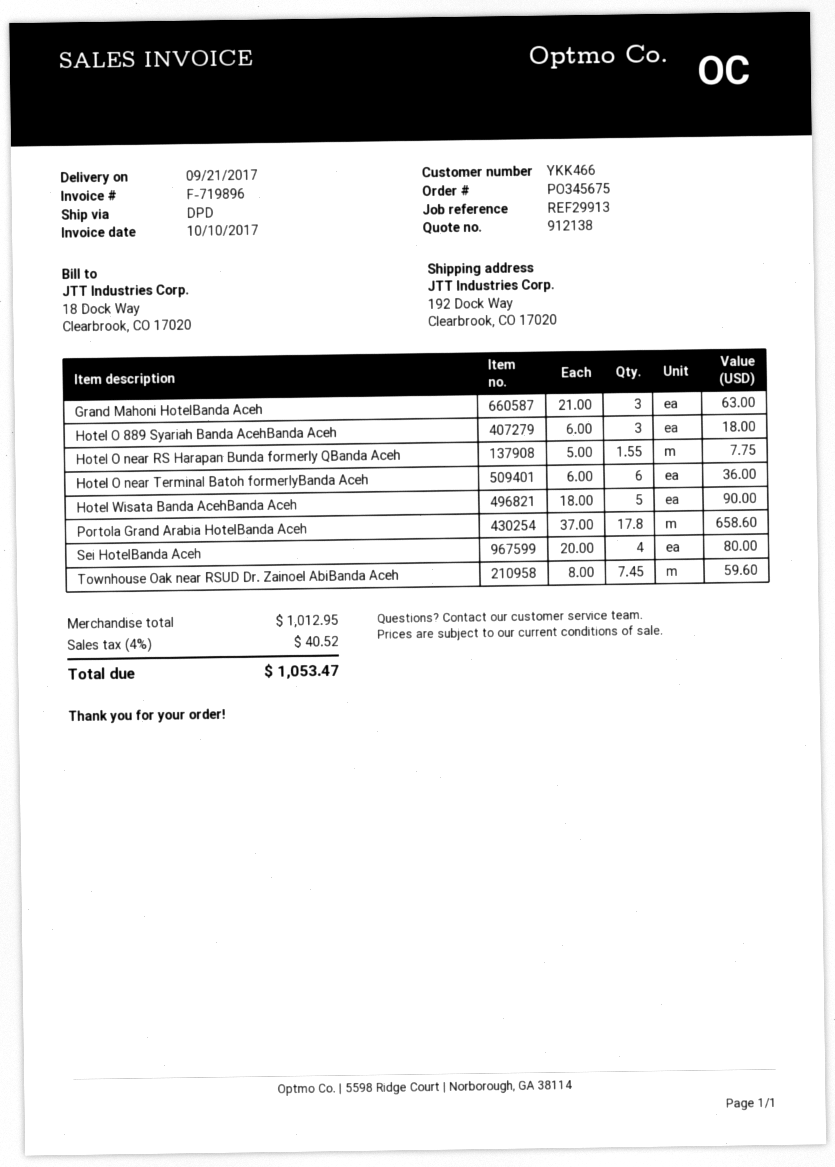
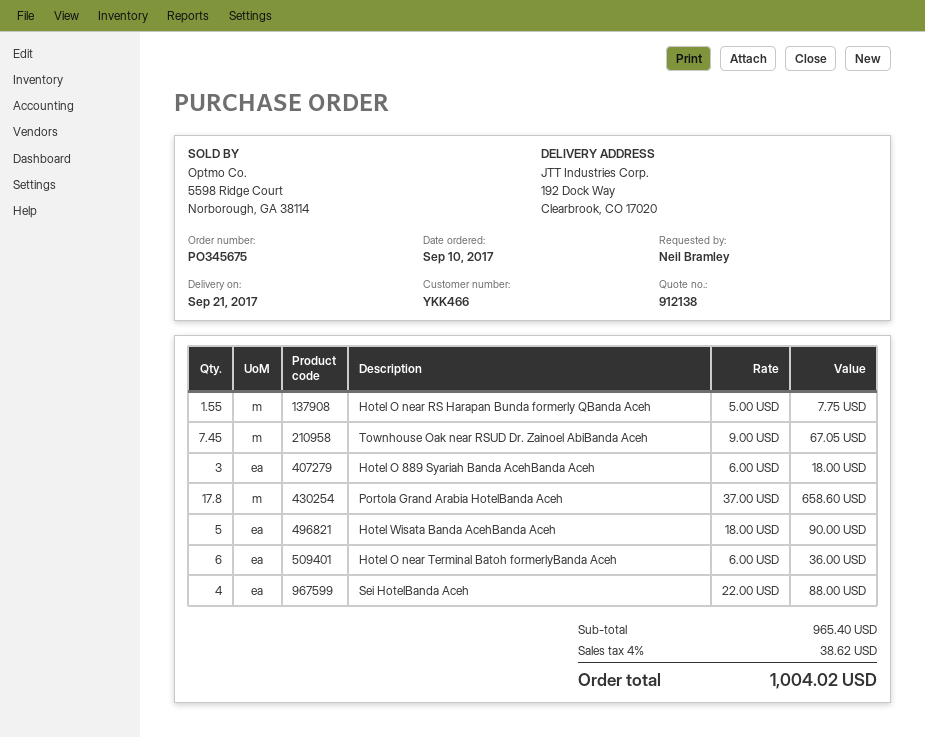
Grand Mahoni HotelBanda Aceh: 3 x 21.00 = 63.00 -> none
Sei HotelBanda Aceh: 4 x 20.00 = 80.00 -> 4 x 22.00 = 88.00
Townhouse Oak near RSUD Dr. Zainoel AbiBanda Aceh: 7.45 x 8.00 = 59.60 -> 7.45 x 9.00 = 67.05
subtotal: 1012.95 -> 965.40
tax: 4% = 40.52 -> 4% = 38.62
total: 1053.47 -> 1004.02

